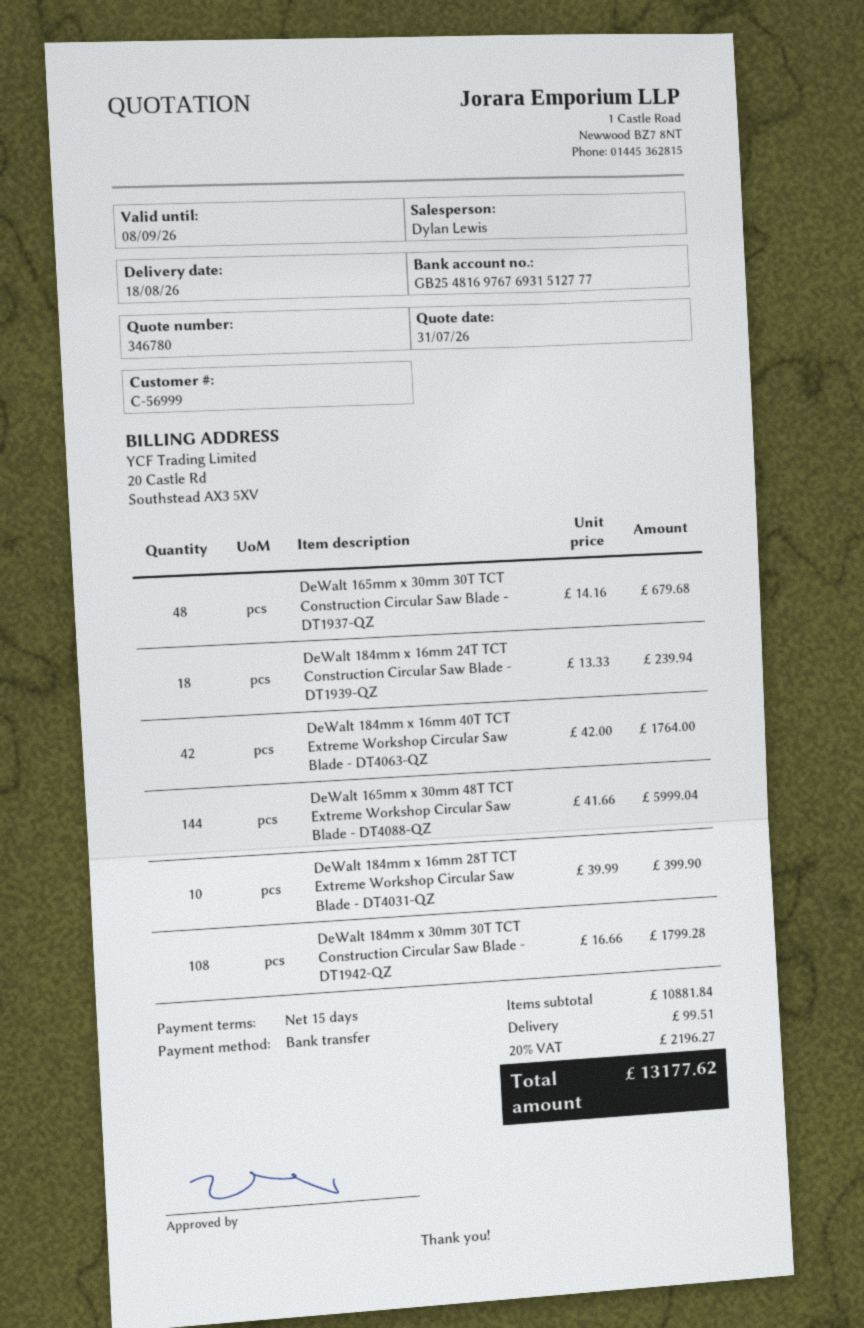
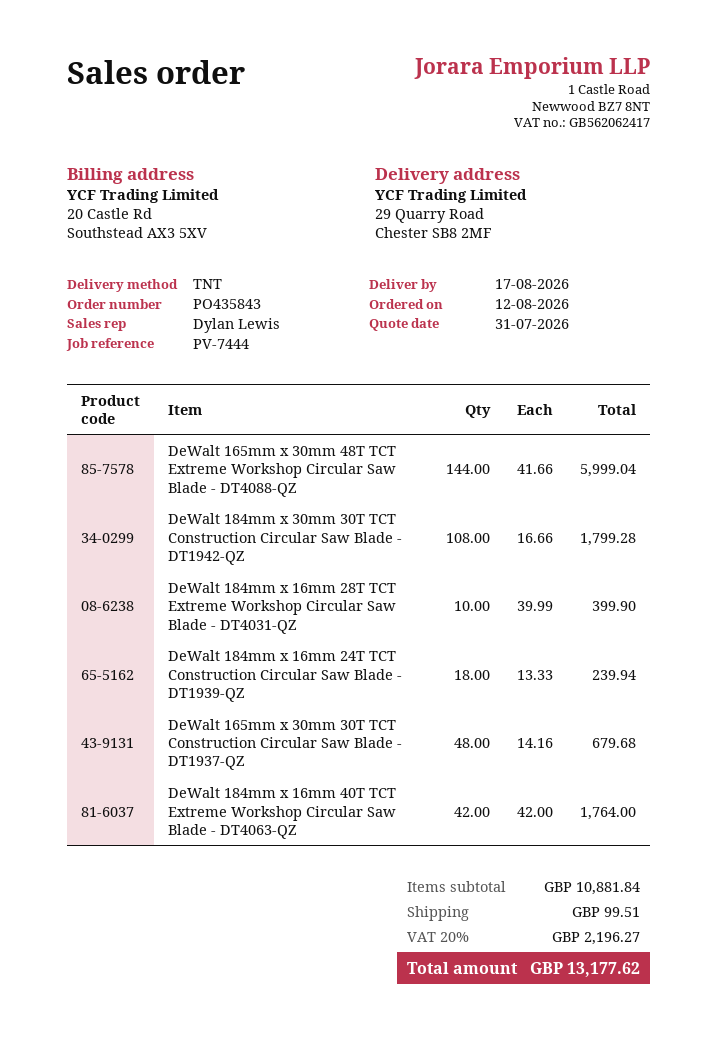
delivery date: 2026-08-18 -> 2026-08-17

